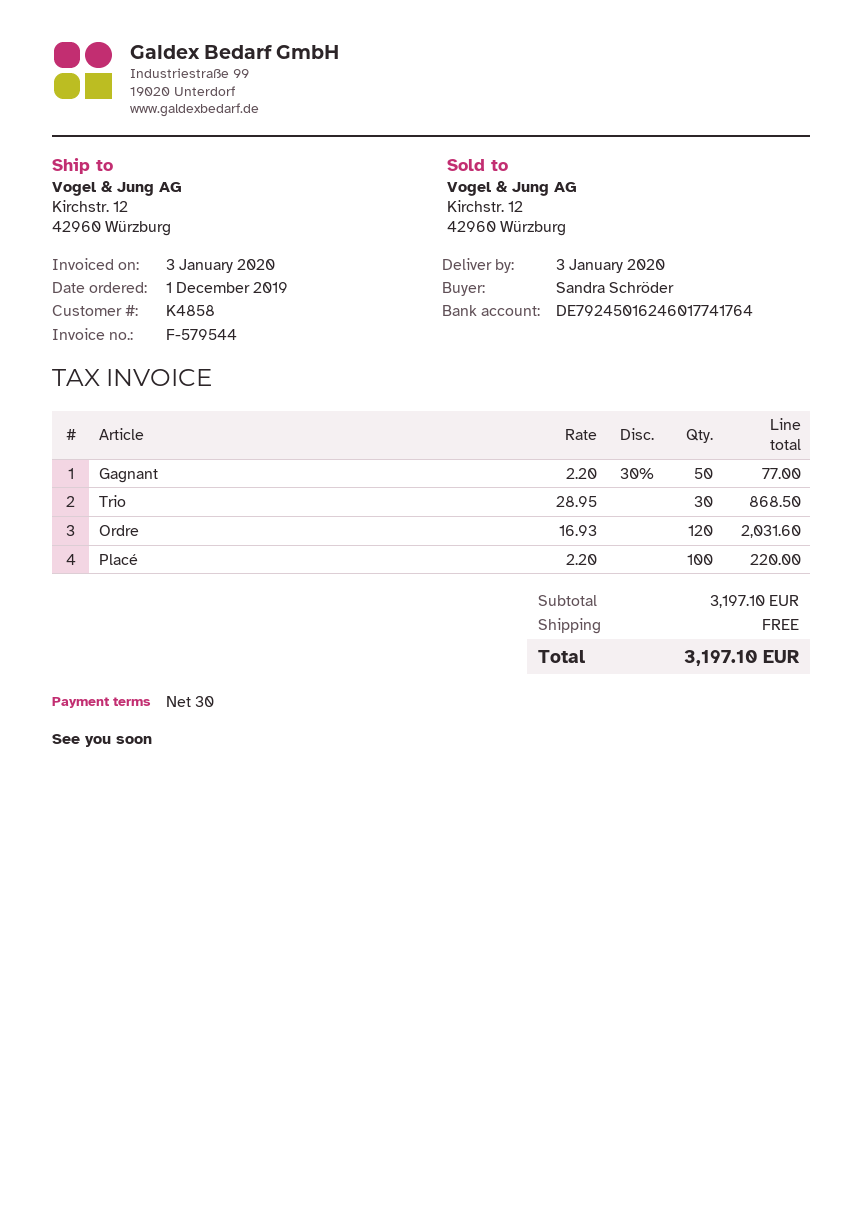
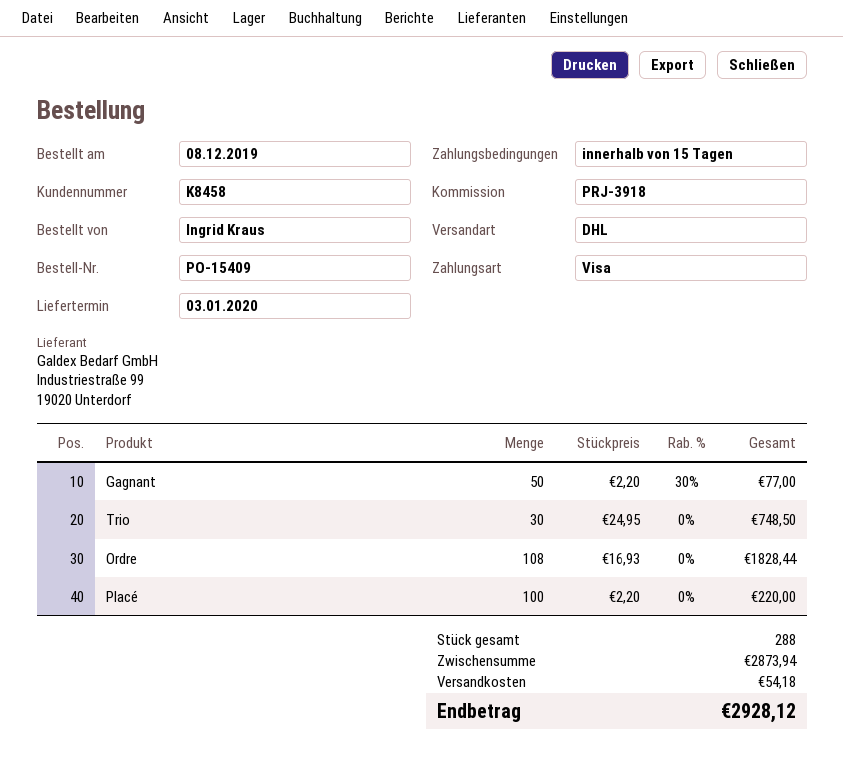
order date: 2019-12-01 -> 2019-12-08
payment terms: 30 days -> 15 days
customer number: K4858 -> K8458
ordered by: Sandra Schröder -> Ingrid Kraus
Trio: 30 x 28.95 = 868.50 -> 30 x 24.95 = 748.50
Ordre: 120 x 16.93 = 2031.60 -> 108 x 16.93 = 1828.44
subtotal: 3197.10 -> 2873.94
shipping: 0.00 -> 54.18
total: 3197.10 -> 2928.12

